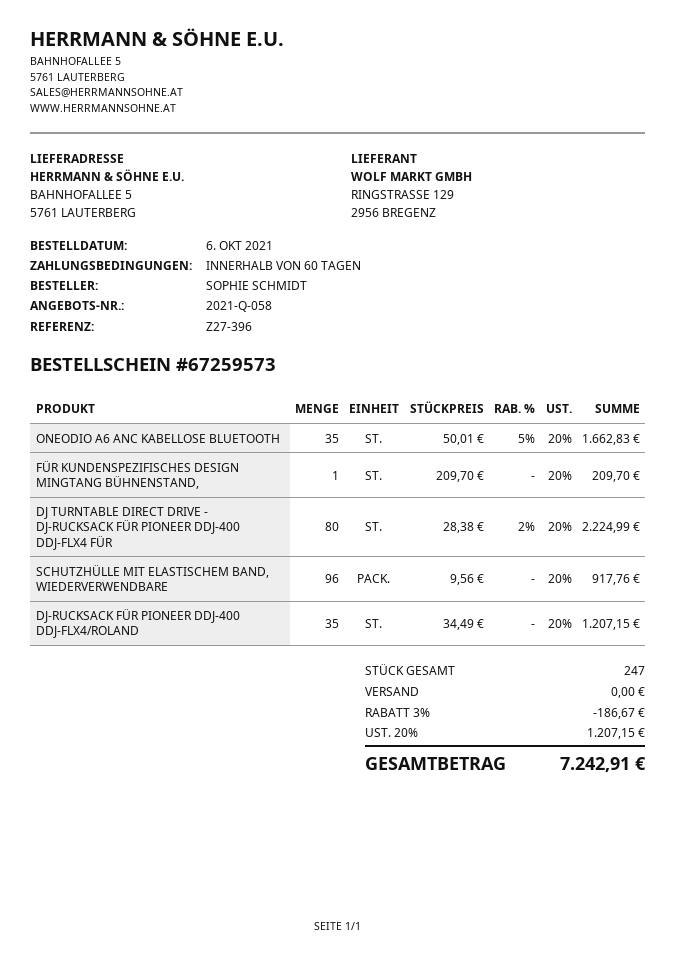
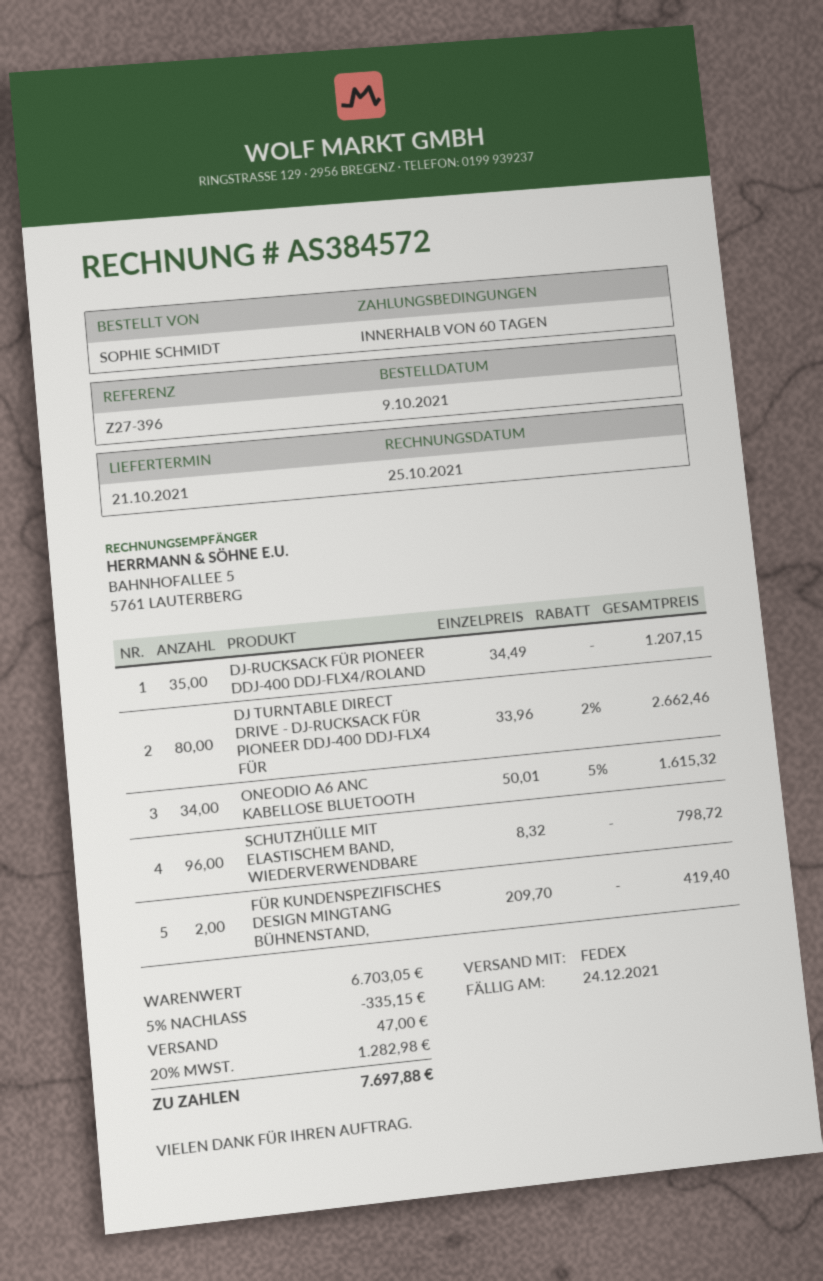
order date: 2021-10-06 -> 2021-10-09
ONEODIO A6 ANC KABELLOSE BLUETOOTH: 35 x 50.01 - 5% = 1662.83 -> 34 x 50.01 - 5% = 1615.32
FÜR KUNDENSPEZIFISCHES DESIGN MINGTANG BÜHNENSTAND,: 1 x 209.70 = 209.70 -> 2 x 209.70 = 419.40
DJ TURNTABLE DIRECT DRIVE - DJ-RUCKSACK FÜR PIONEER DDJ-400 DDJ-FLX4 FÜR: 80 x 28.38 - 2% = 2224.99 -> 80 x 33.96 - 2% = 2662.46
SCHUTZHÜLLE MIT ELASTISCHEM BAND, WIEDERVERWENDBARE: 96 x 9.56 = 917.76 -> 96 x 8.32 = 798.72
discount: 3% = 186.67 -> 5% = 335.15
shipping: 0.00 -> 47.00
tax: 20% = 1207.15 -> 20% = 1282.98
total: 7242.91 -> 7697.88

